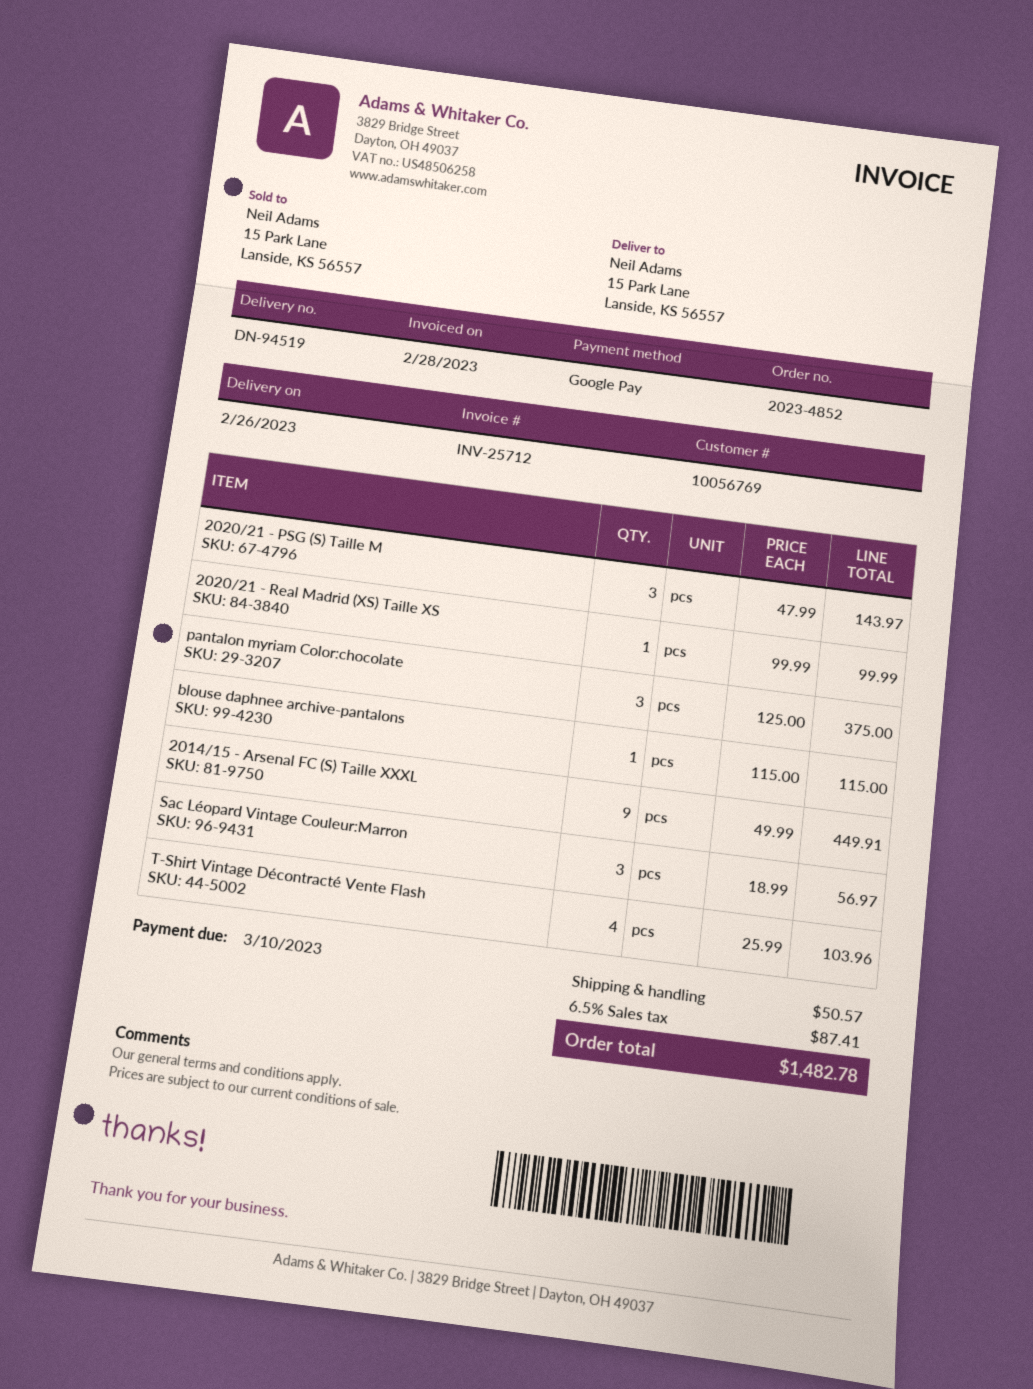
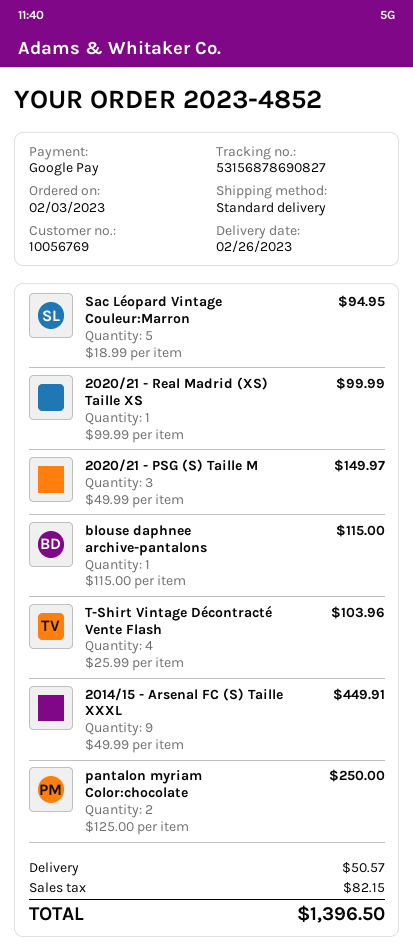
2020/21 - PSG (S) Taille M: 3 x 47.99 = 143.97 -> 3 x 49.99 = 149.97
pantalon myriam Color:chocolate: 3 x 125.00 = 375.00 -> 2 x 125.00 = 250.00
Sac Léopard Vintage Couleur:Marron: 3 x 18.99 = 56.97 -> 5 x 18.99 = 94.95
tax: 87.41 -> 82.15
total: 1482.78 -> 1396.50

